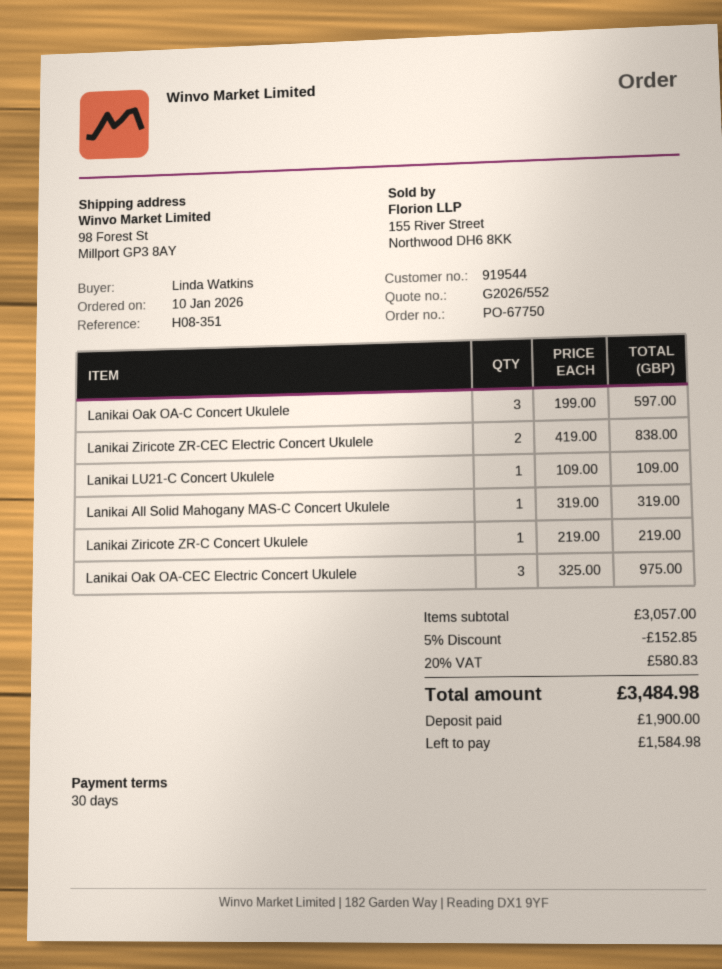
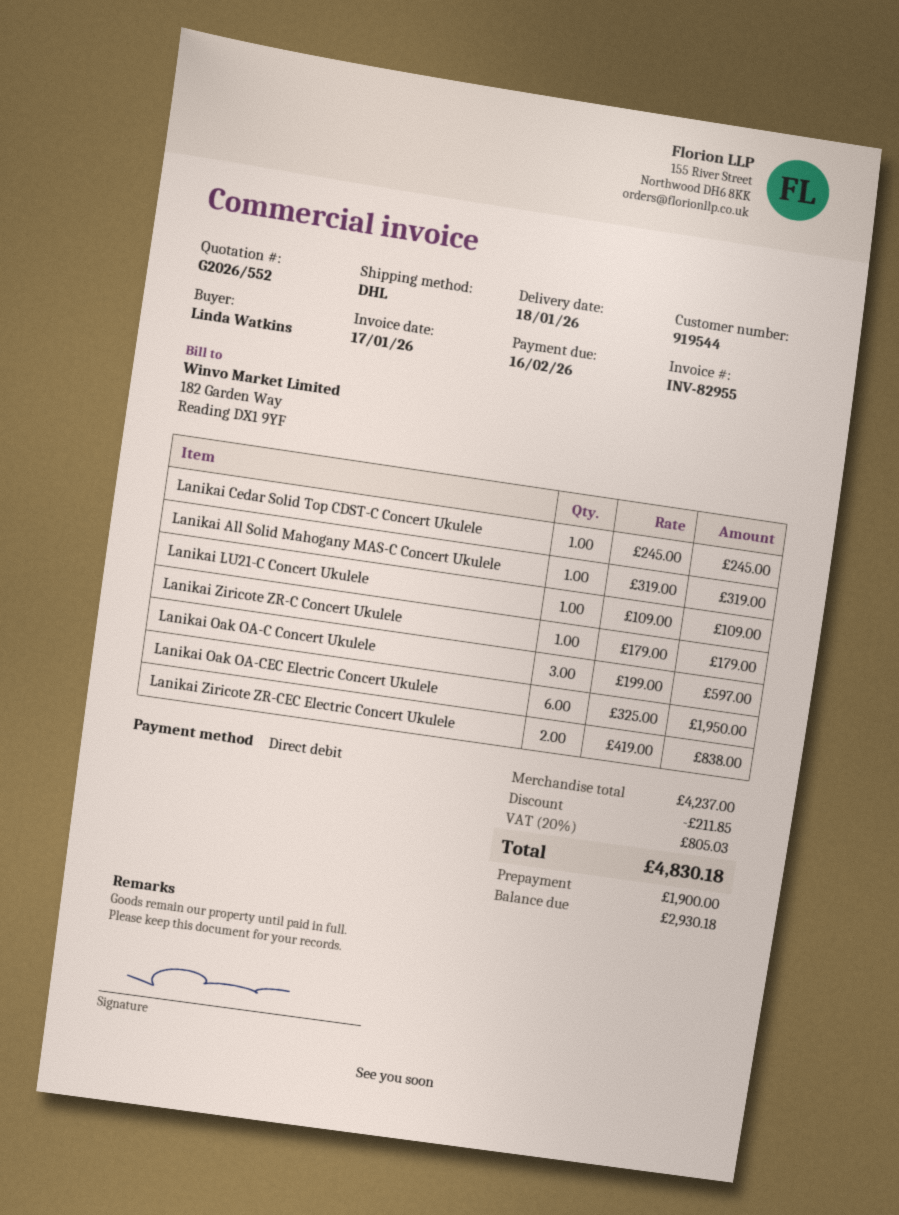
Lanikai Ziricote ZR-C Concert Ukulele: 1 x 219.00 = 219.00 -> 1 x 179.00 = 179.00
Lanikai Oak OA-CEC Electric Concert Ukulele: 3 x 325.00 = 975.00 -> 6 x 325.00 = 1950.00
Lanikai Cedar Solid Top CDST-C Concert Ukulele: none -> 1 x 245.00 = 245.00
subtotal: 3057.00 -> 4237.00
discount: 152.85 -> 211.85
tax: 20% = 580.83 -> 20% = 805.03
total: 3484.98 -> 4830.18
balance: 1584.98 -> 2930.18

